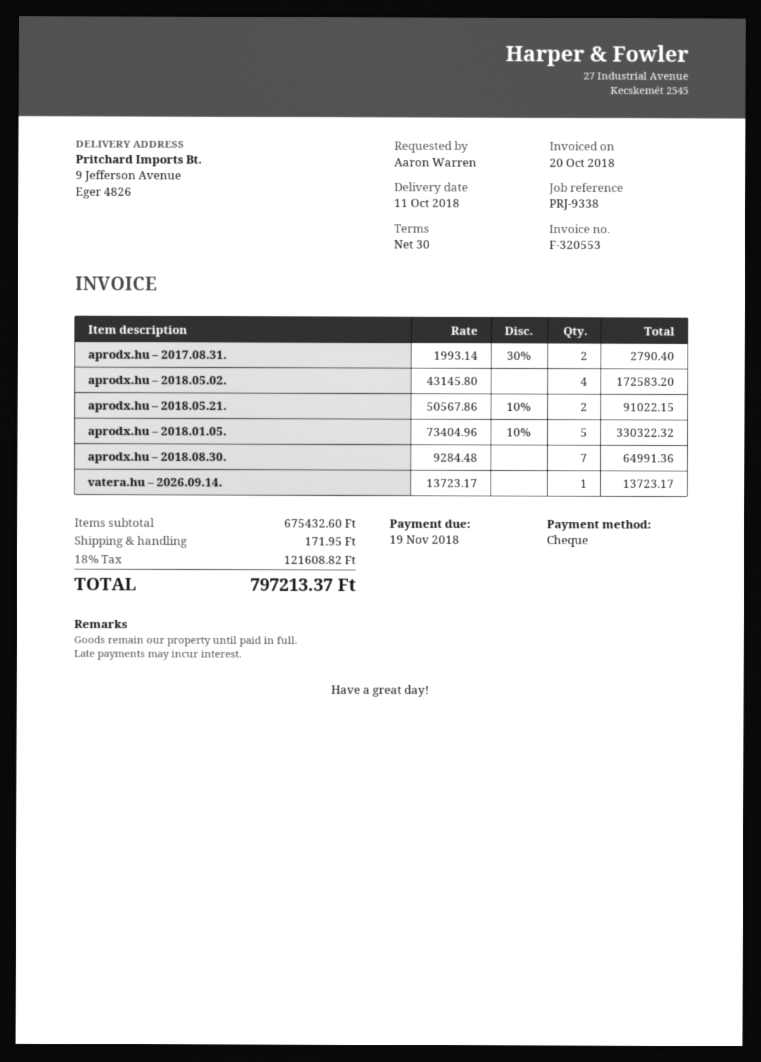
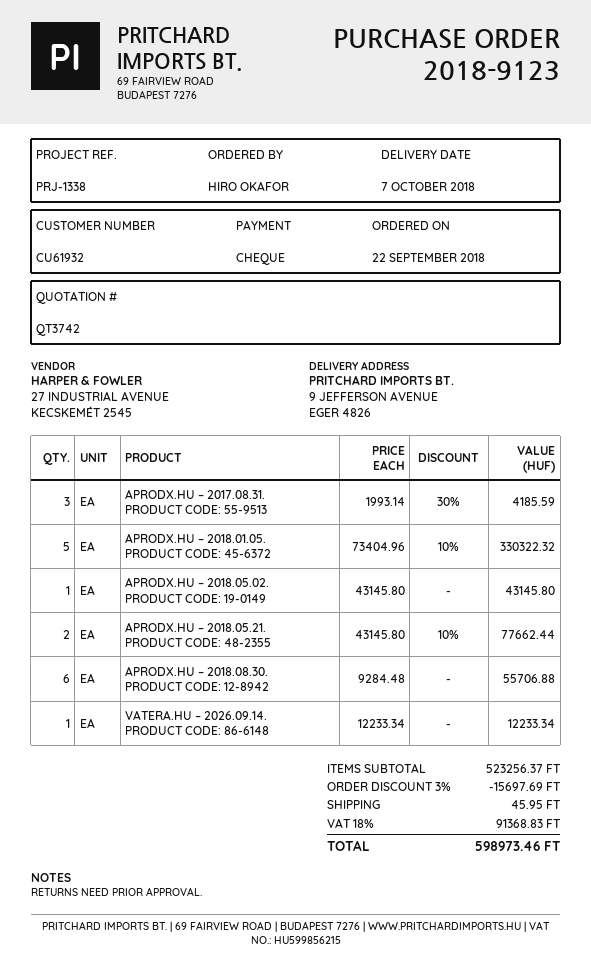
delivery date: 2018-10-11 -> 2018-10-07
reference: PRJ-9338 -> PRJ-1338
ordered by: Aaron Warren -> HIRO OKAFOR
aprodx.hu – 2017.08.31.: 2 x 1993.14 - 30% = 2790.40 -> 3 x 1993.14 - 30% = 4185.59
aprodx.hu – 2018.05.02.: 4 x 43145.80 = 172583.20 -> 1 x 43145.80 = 43145.80
aprodx.hu – 2018.05.21.: 2 x 50567.86 - 10% = 91022.15 -> 2 x 43145.80 - 10% = 77662.44
aprodx.hu – 2018.08.30.: 7 x 9284.48 = 64991.36 -> 6 x 9284.48 = 55706.88
vatera.hu – 2026.09.14.: 1 x 13723.17 = 13723.17 -> 1 x 12233.34 = 12233.34
subtotal: 675432.60 -> 523256.37
discount: none -> 3% = 15697.69
shipping: 171.95 -> 45.95
tax: 18% = 121608.82 -> 18% = 91368.83
total: 797213.37 -> 598973.46

